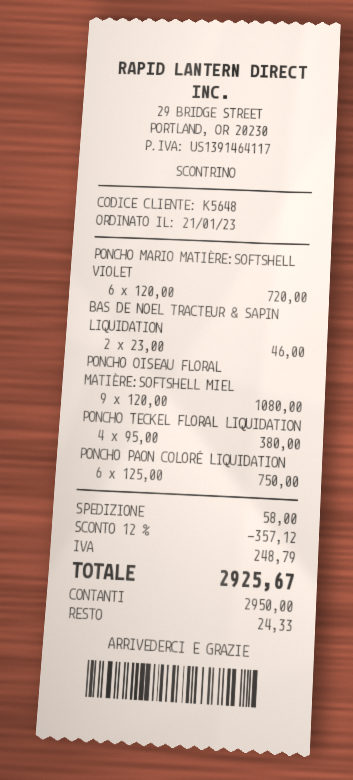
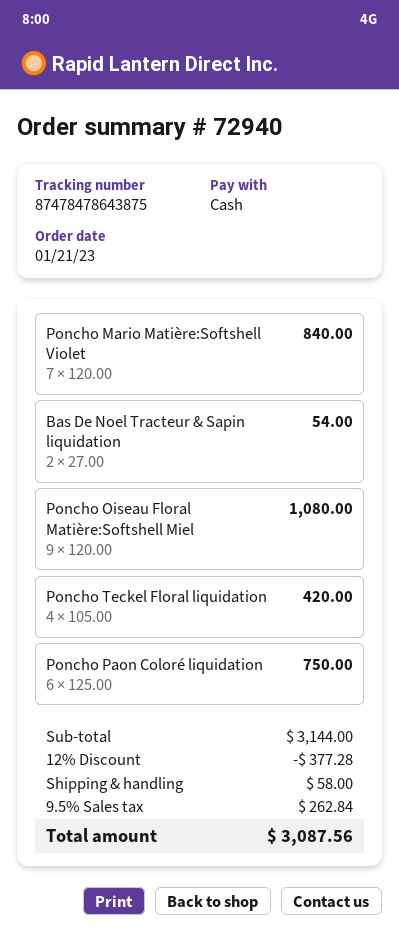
PONCHO MARIO MATIÈRE:SOFTSHELL VIOLET: 6 x 120.00 = 720.00 -> 7 x 120.00 = 840.00
BAS DE NOEL TRACTEUR & SAPIN LIQUIDATION: 2 x 23.00 = 46.00 -> 2 x 27.00 = 54.00
PONCHO TECKEL FLORAL LIQUIDATION: 4 x 95.00 = 380.00 -> 4 x 105.00 = 420.00
discount: 12% = 357.12 -> 12% = 377.28
tax: 248.79 -> 262.84
total: 2925.67 -> 3087.56

